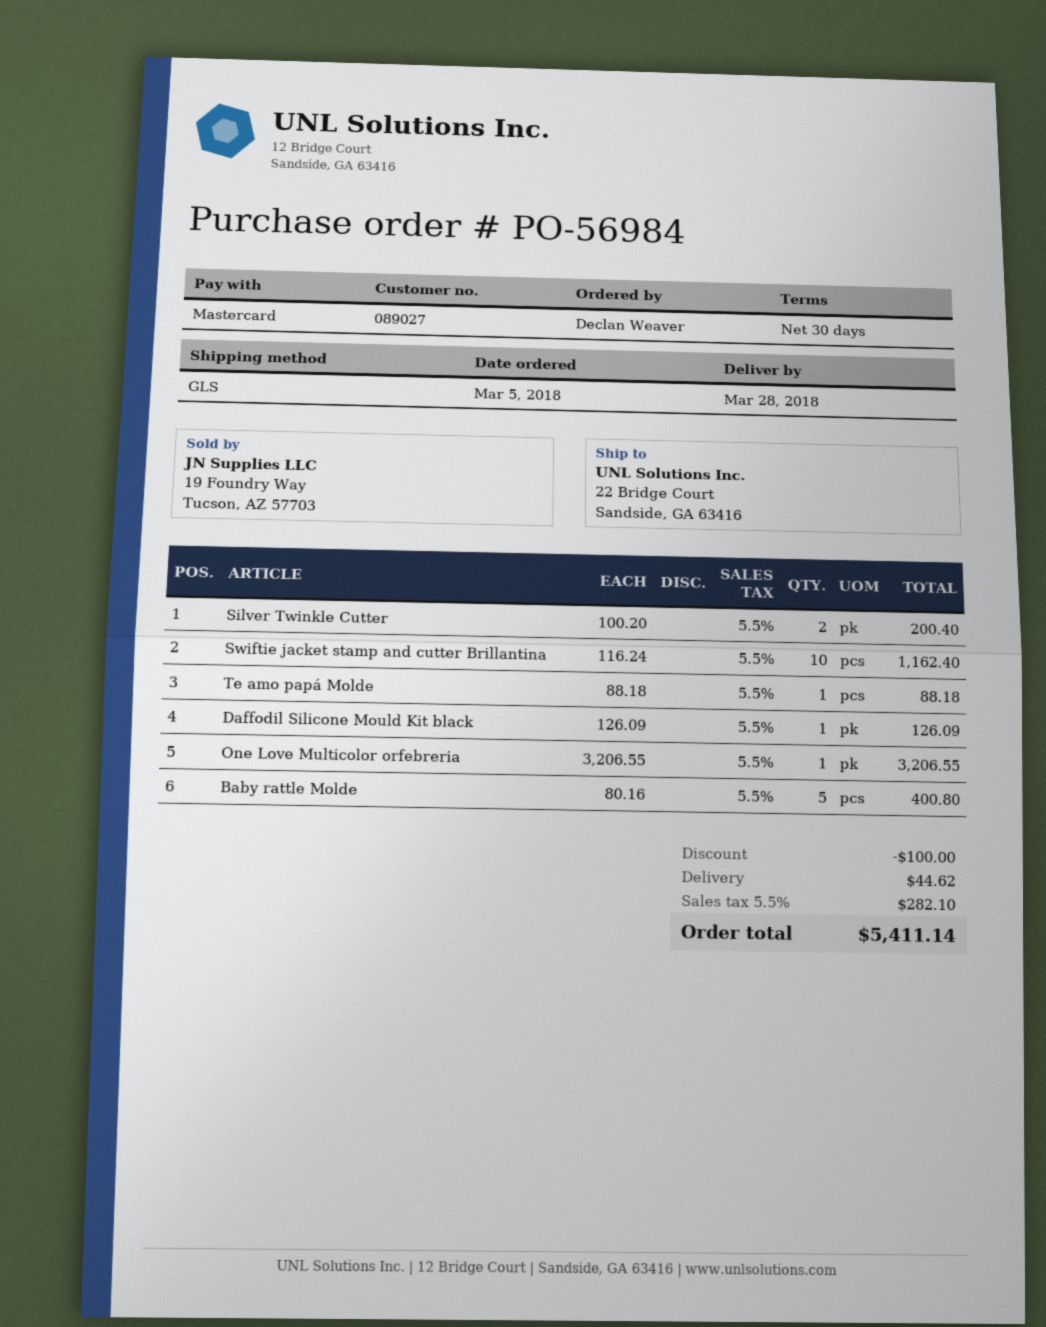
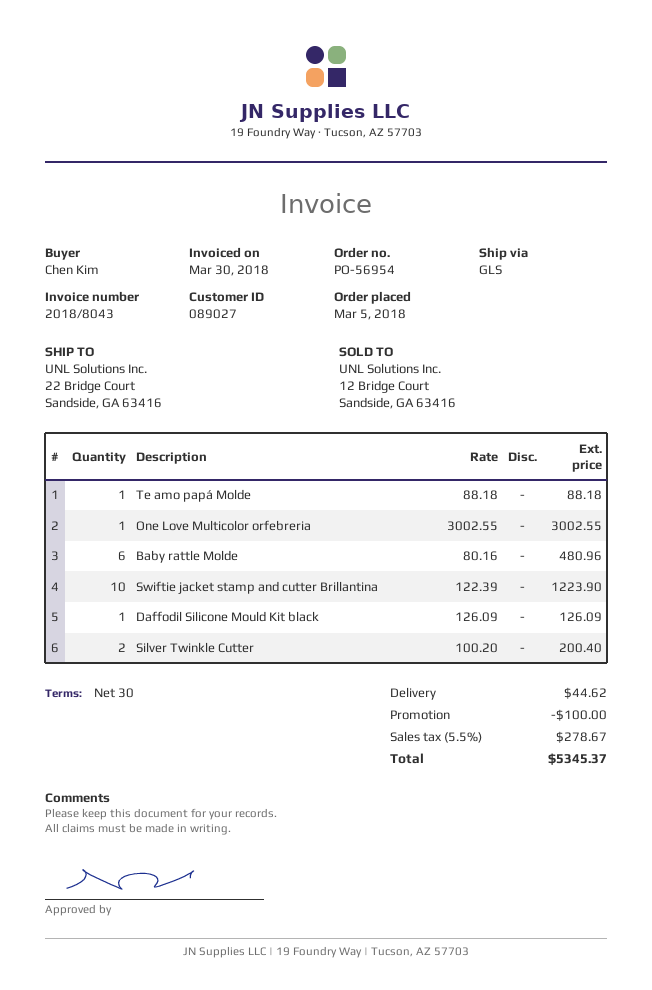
order number: PO-56984 -> PO-56954
ordered by: Declan Weaver -> Chen Kim
Swiftie jacket stamp and cutter Brillantina: 10 x 116.24 = 1162.40 -> 10 x 122.39 = 1223.90
One Love Multicolor orfebreria: 1 x 3206.55 = 3206.55 -> 1 x 3002.55 = 3002.55
Baby rattle Molde: 5 x 80.16 = 400.80 -> 6 x 80.16 = 480.96
tax: 5.5% = 282.10 -> 5.5% = 278.67
total: 5411.14 -> 5345.37

